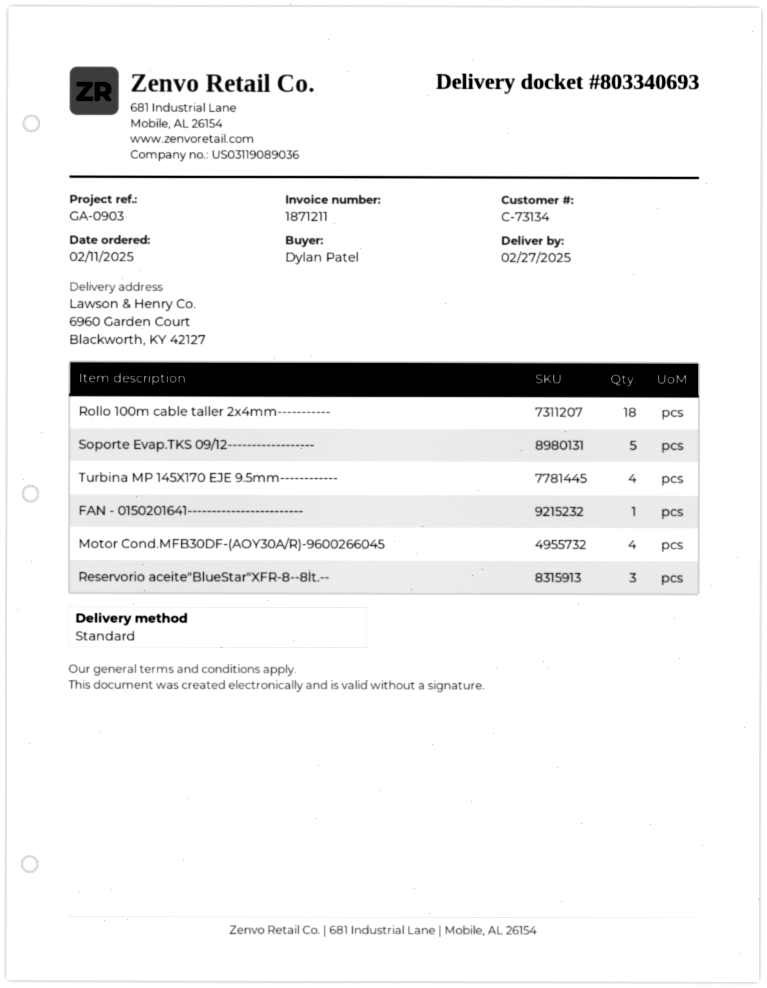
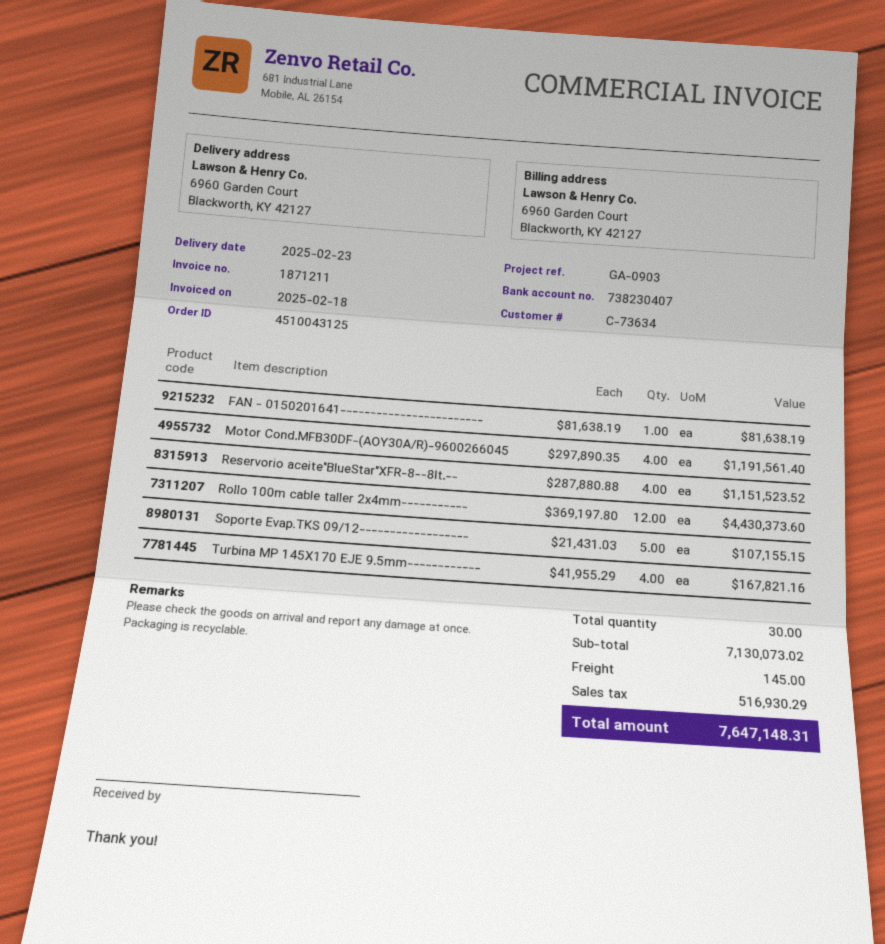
delivery date: 2025-02-27 -> 2025-02-23
customer number: C-73134 -> C-73634
Rollo 100m cable taller 2x4mm-----------: 18 -> 12
Reservorio aceite"BlueStar"XFR-8--8lt.--: 3 -> 4

